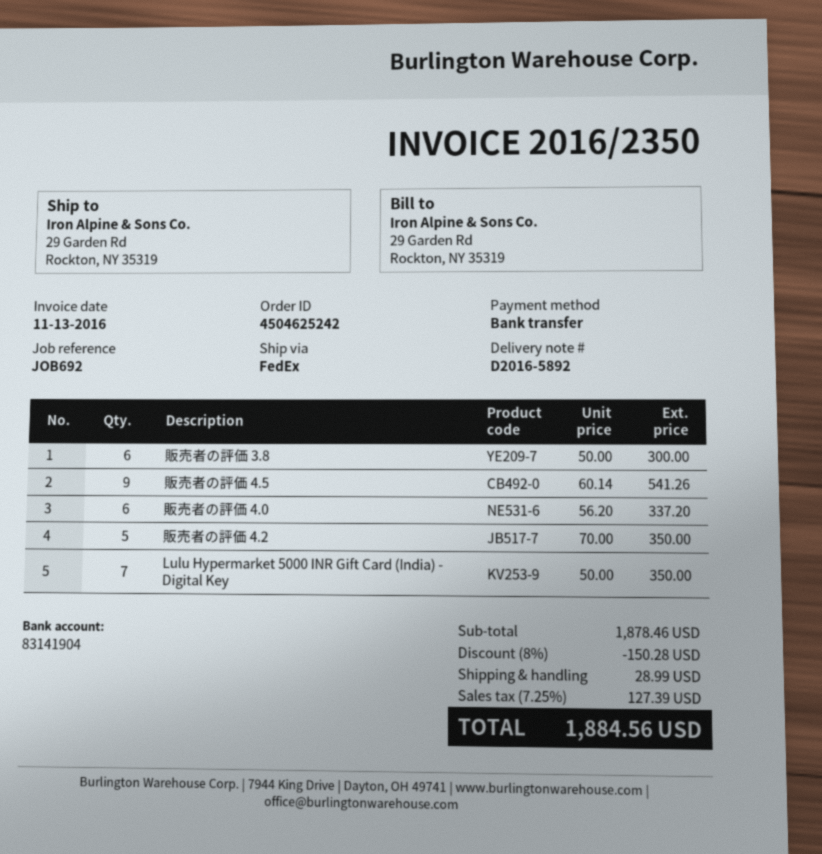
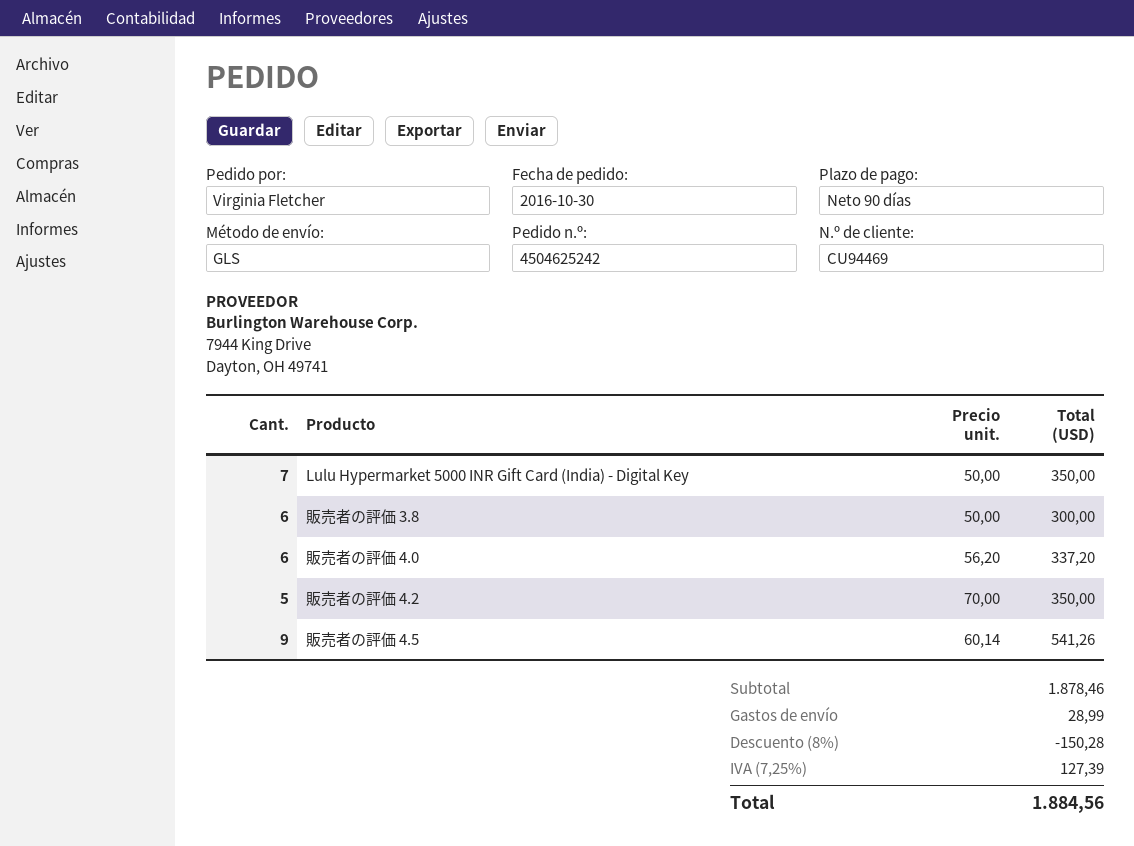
shipping method: FedEx -> GLS

